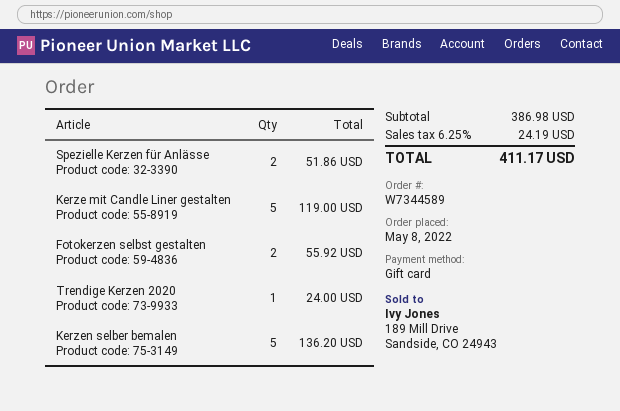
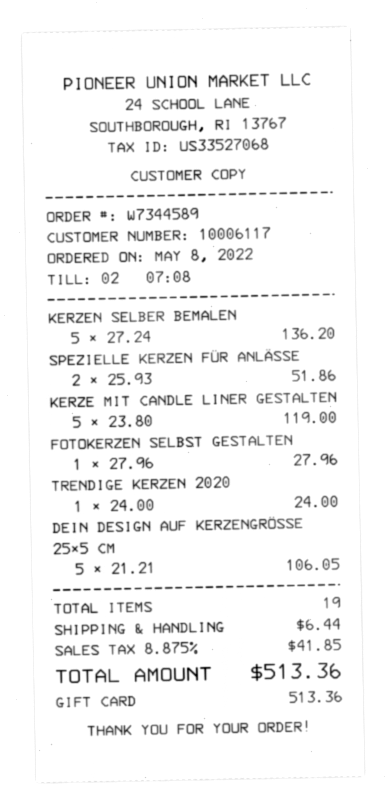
Fotokerzen selbst gestalten: 2 for 55.92 -> 1 for 27.96
DEIN DESIGN AUF KERZENGRÖSSE 25×5 CM: none -> 5 for 106.05
shipping: none -> 6.44
tax: 6.25% = 24.19 -> 8.875% = 41.85
total: 411.17 -> 513.36

